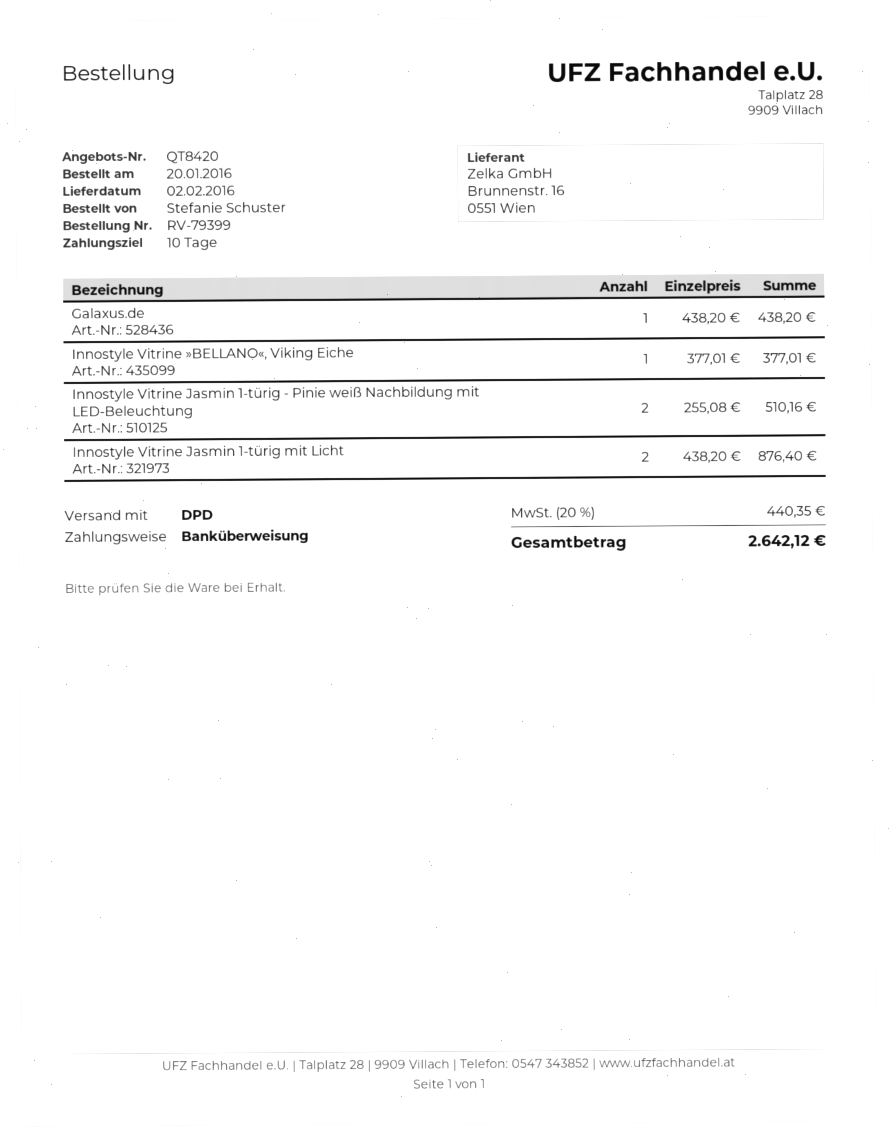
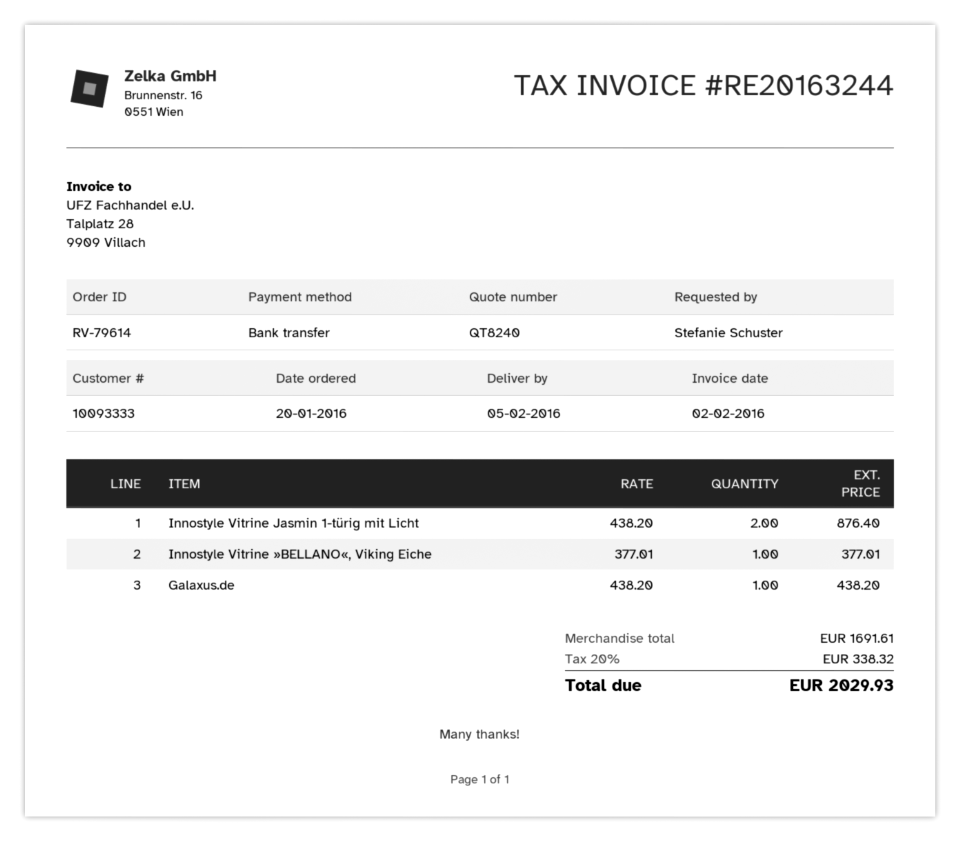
quote number: QT8420 -> QT8240
order number: RV-79399 -> RV-79614
delivery date: 2016-02-02 -> 2016-02-05
Innostyle Vitrine Jasmin 1-türig - Pinie weiß Nachbildung mit LED-Beleuchtung: 2 x 255.08 = 510.16 -> none
tax: 20% = 440.35 -> 20% = 338.32
total: 2642.12 -> 2029.93

